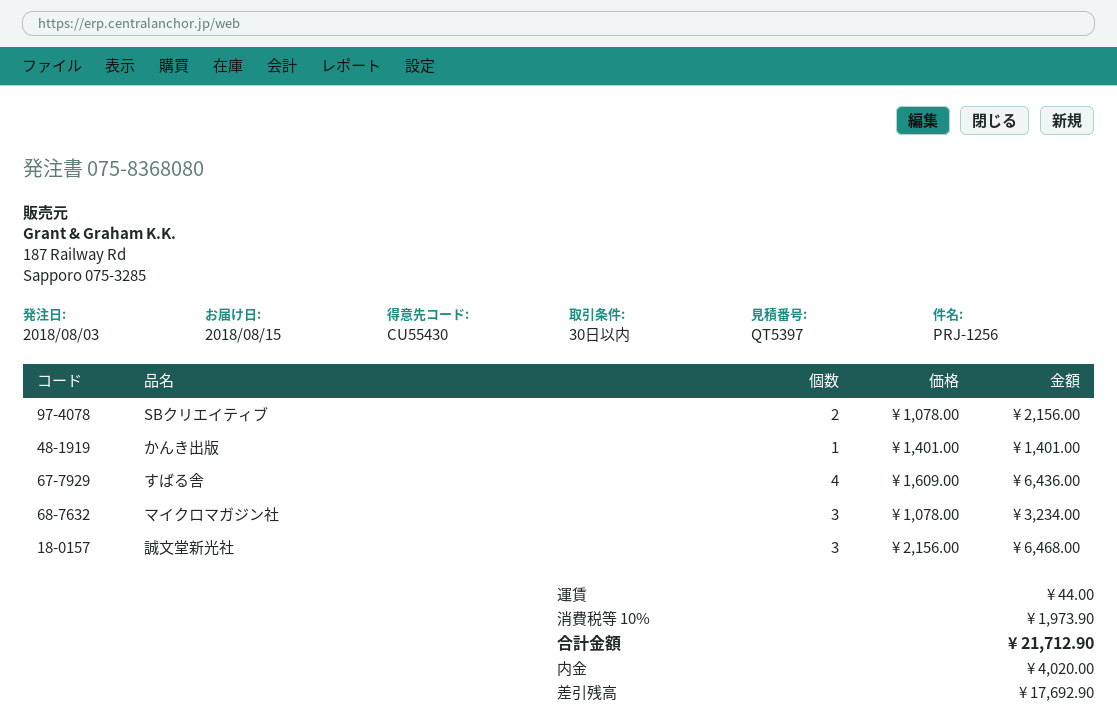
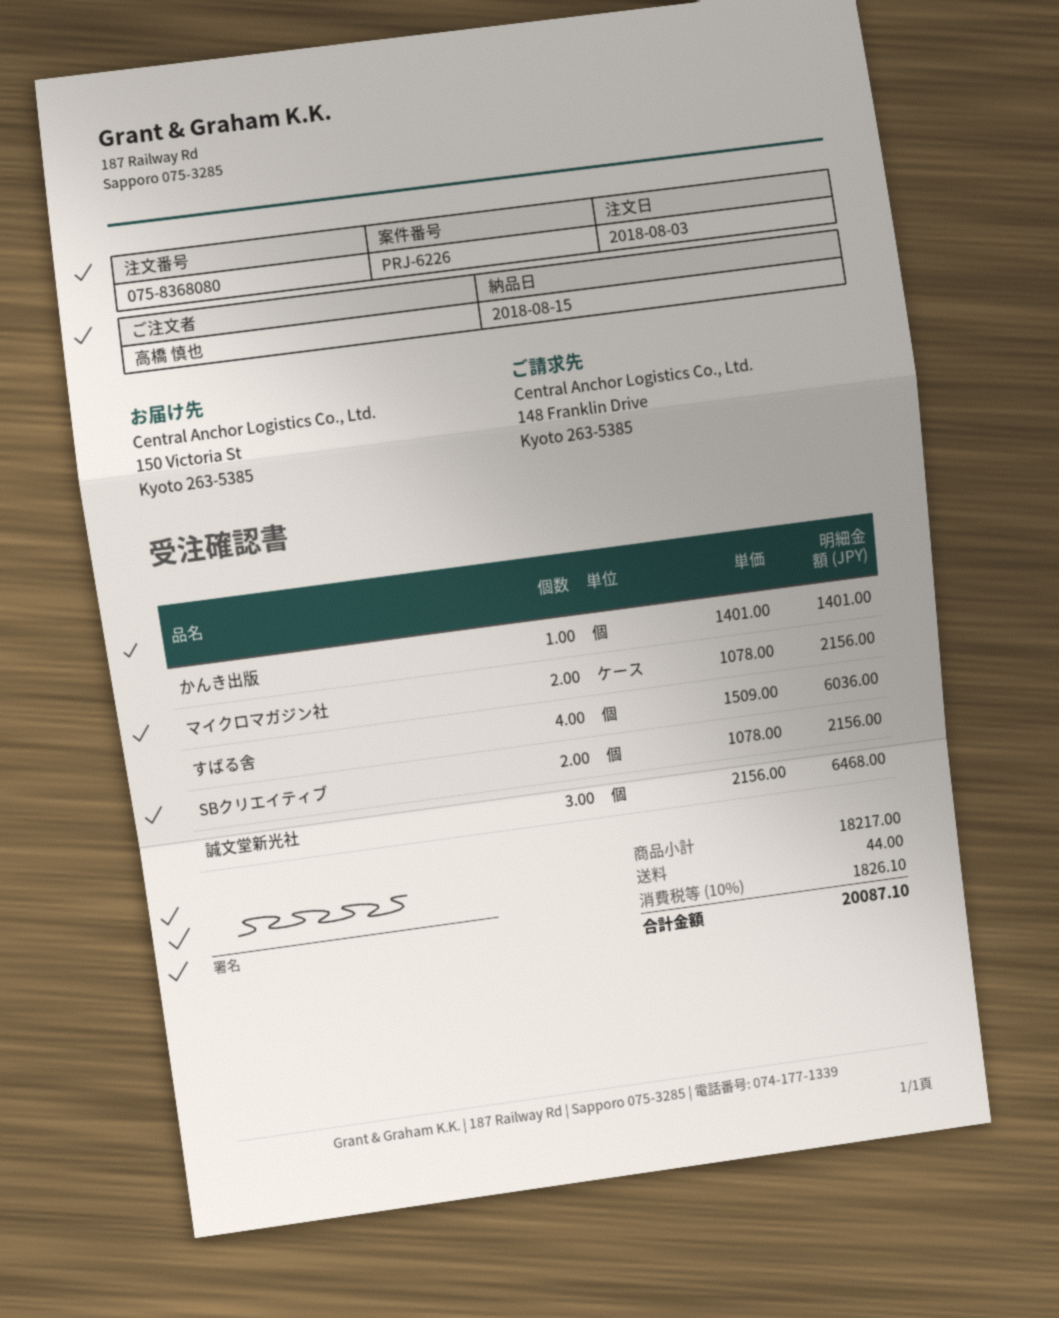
reference: PRJ-1256 -> PRJ-6226
すばる舎: 4 x 1609.00 = 6436.00 -> 4 x 1509.00 = 6036.00
マイクロマガジン社: 3 x 1078.00 = 3234.00 -> 2 x 1078.00 = 2156.00
tax: 10% = 1973.90 -> 10% = 1826.10
total: 21712.90 -> 20087.10

